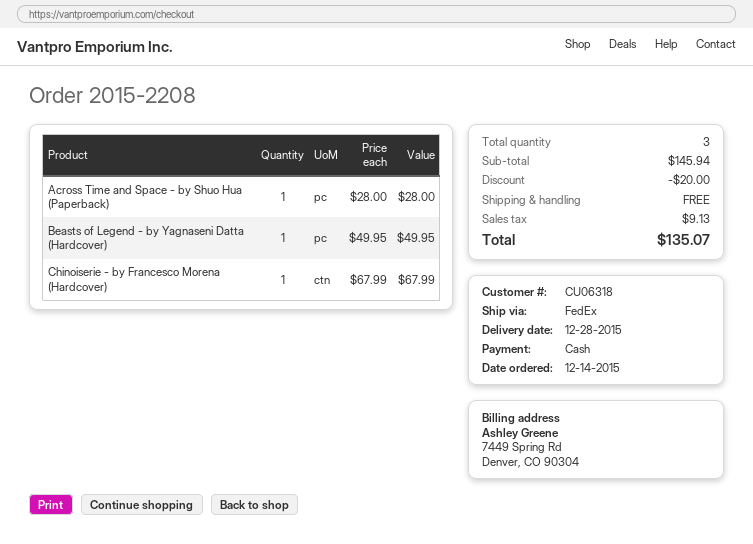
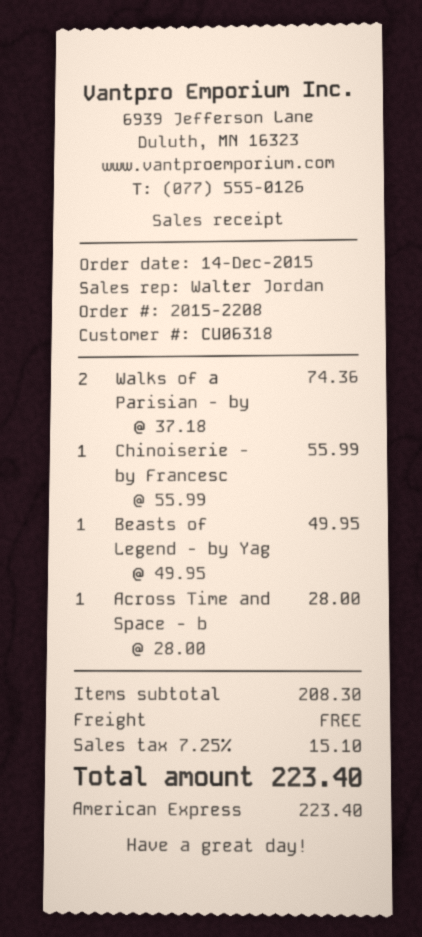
payment method: cash -> American Express
Chinoiserie - by Francesco Morena (Hardcover): 1 x 67.99 = 67.99 -> 1 x 55.99 = 55.99
Walks of a Parisian - by: none -> 2 x 37.18 = 74.36
subtotal: 145.94 -> 208.30
discount: 20.00 -> none
tax: 9.13 -> 15.10
total: 135.07 -> 223.40

